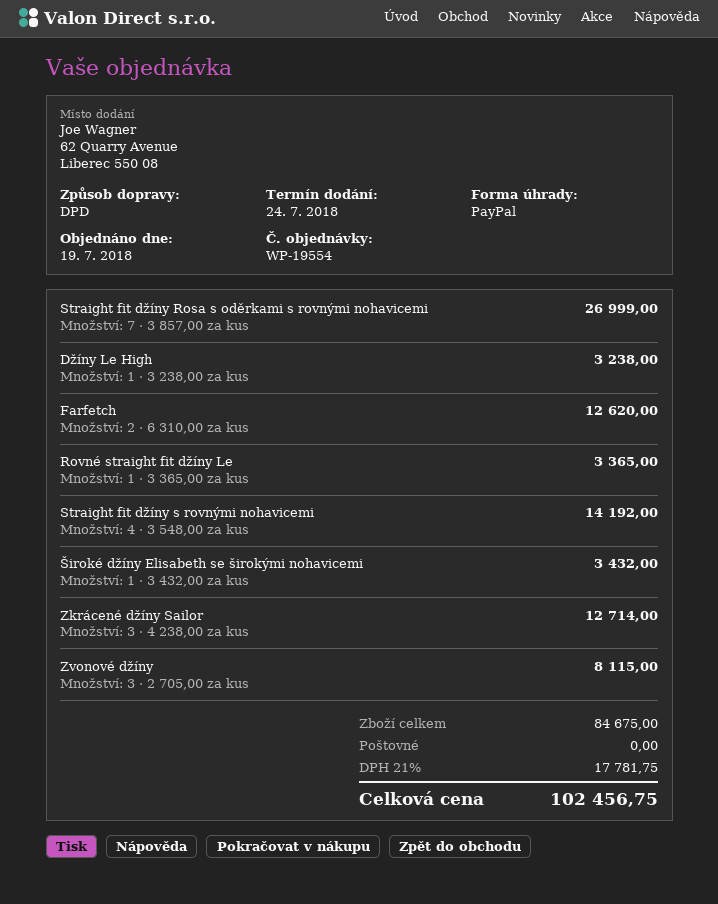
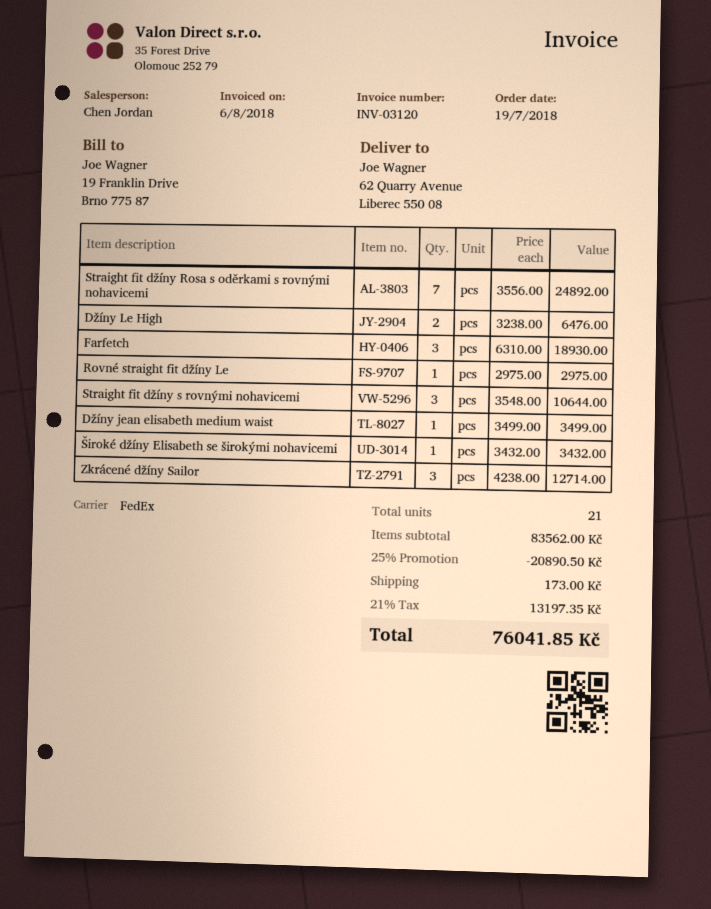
shipping method: DPD -> FedEx
Straight fit džíny Rosa s oděrkami s rovnými nohavicemi: 7 x 3857.00 = 26999.00 -> 7 x 3556.00 = 24892.00
Džíny Le High: 1 x 3238.00 = 3238.00 -> 2 x 3238.00 = 6476.00
Farfetch: 2 x 6310.00 = 12620.00 -> 3 x 6310.00 = 18930.00
Rovné straight fit džíny Le: 1 x 3365.00 = 3365.00 -> 1 x 2975.00 = 2975.00
Straight fit džíny s rovnými nohavicemi: 4 x 3548.00 = 14192.00 -> 3 x 3548.00 = 10644.00
Zvonové džíny: 3 x 2705.00 = 8115.00 -> none
Džíny jean elisabeth medium waist: none -> 1 x 3499.00 = 3499.00
subtotal: 84675.00 -> 83562.00
discount: none -> 25% = 20890.50
shipping: 0.00 -> 173.00
tax: 21% = 17781.75 -> 21% = 13197.35
total: 102456.75 -> 76041.85

